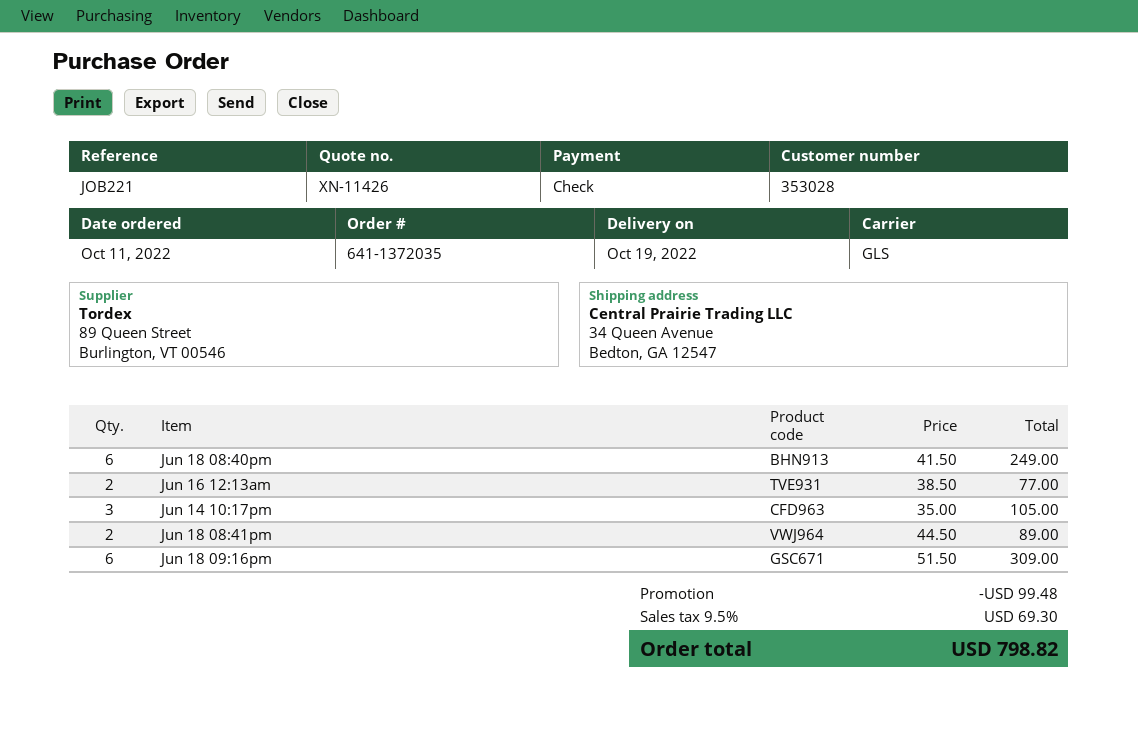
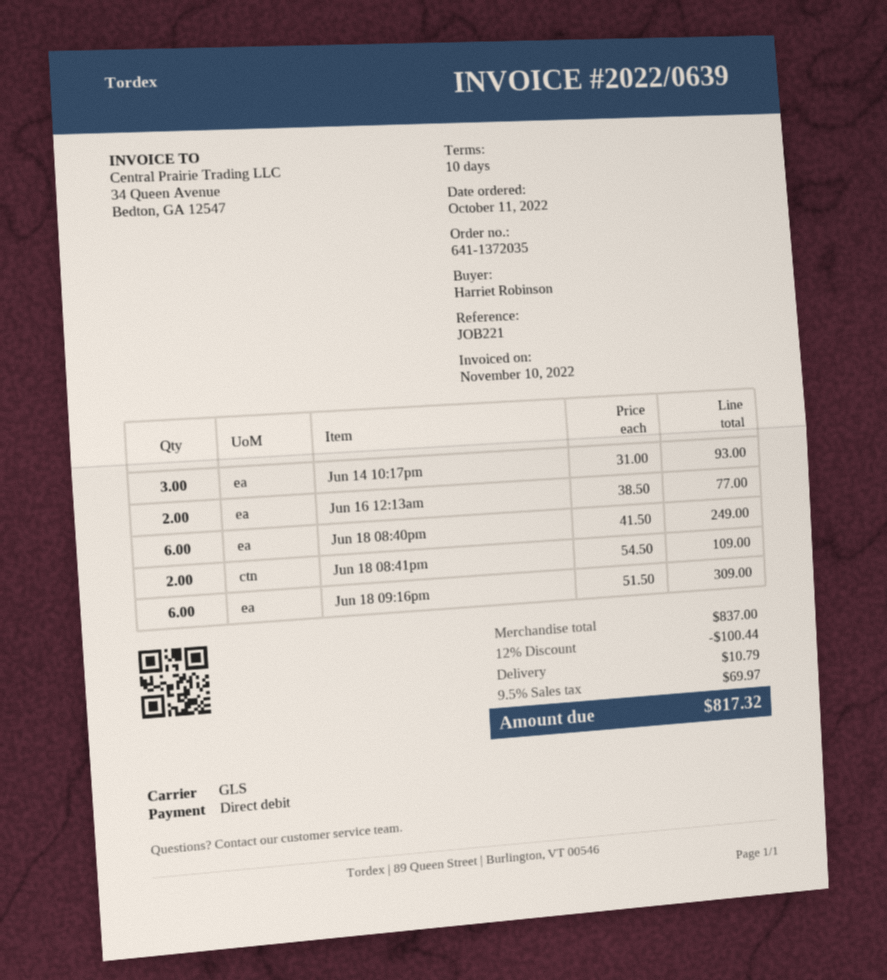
payment method: cheque -> direct debit
Jun 14 10:17pm: 3 x 35.00 = 105.00 -> 3 x 31.00 = 93.00
Jun 18 08:41pm: 2 x 44.50 = 89.00 -> 2 x 54.50 = 109.00
discount: 99.48 -> 100.44
shipping: none -> 10.79
tax: 9.5% = 69.30 -> 9.5% = 69.97
total: 798.82 -> 817.32

